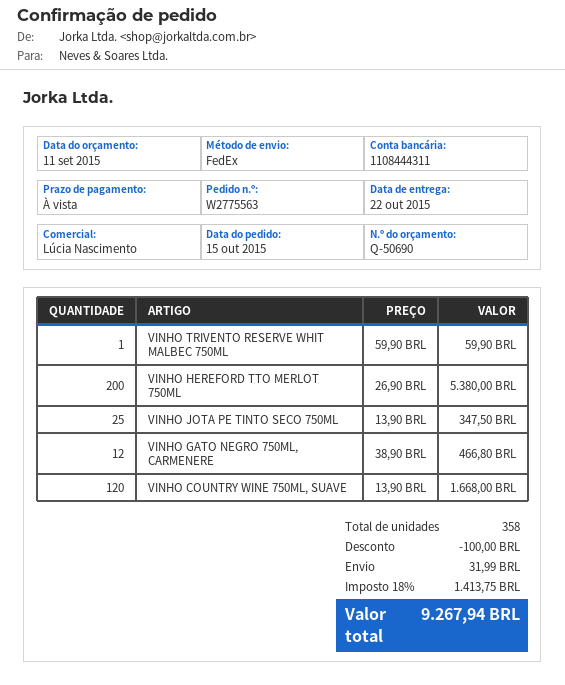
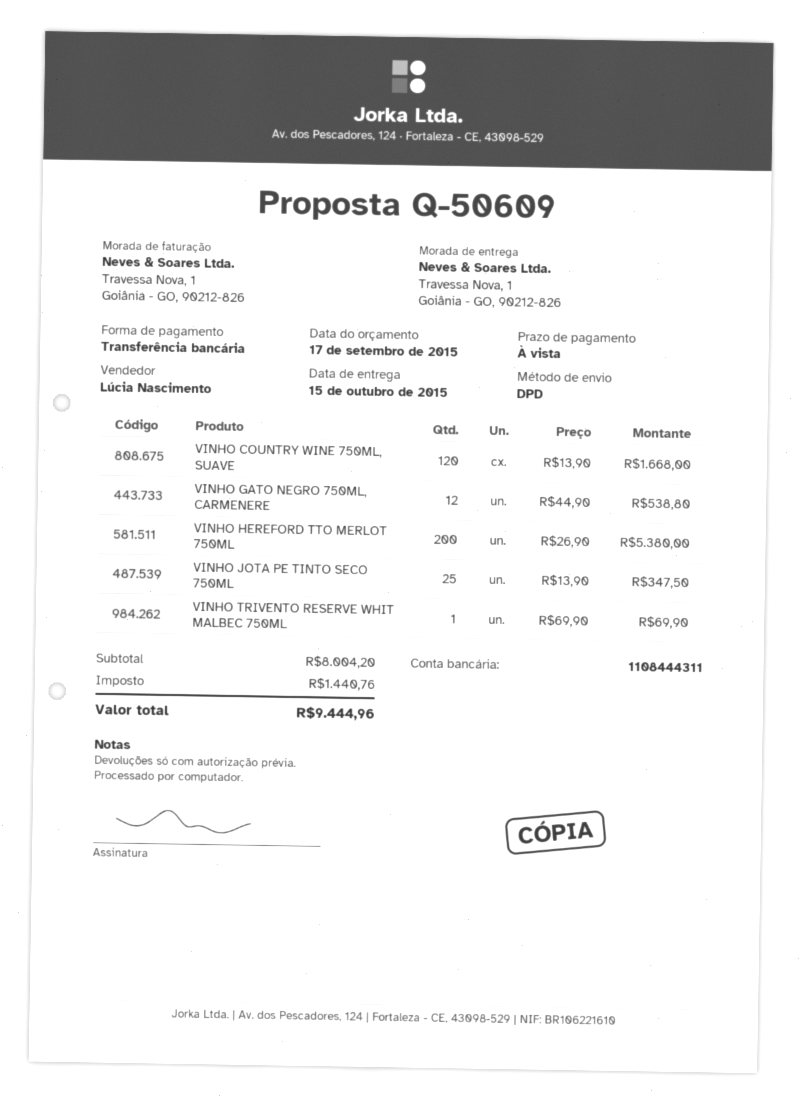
quote number: Q-50690 -> Q-50609
quote date: 2015-09-11 -> 2015-09-17
delivery date: 2015-10-22 -> 2015-10-15
shipping method: FedEx -> DPD
VINHO TRIVENTO RESERVE WHIT MALBEC 750ML: 1 x 59.90 = 59.90 -> 1 x 69.90 = 69.90
VINHO GATO NEGRO 750ML, CARMENERE: 12 x 38.90 = 466.80 -> 12 x 44.90 = 538.80
discount: 100.00 -> none
shipping: 31.99 -> none
tax: 1413.75 -> 1440.76
total: 9267.94 -> 9444.96

